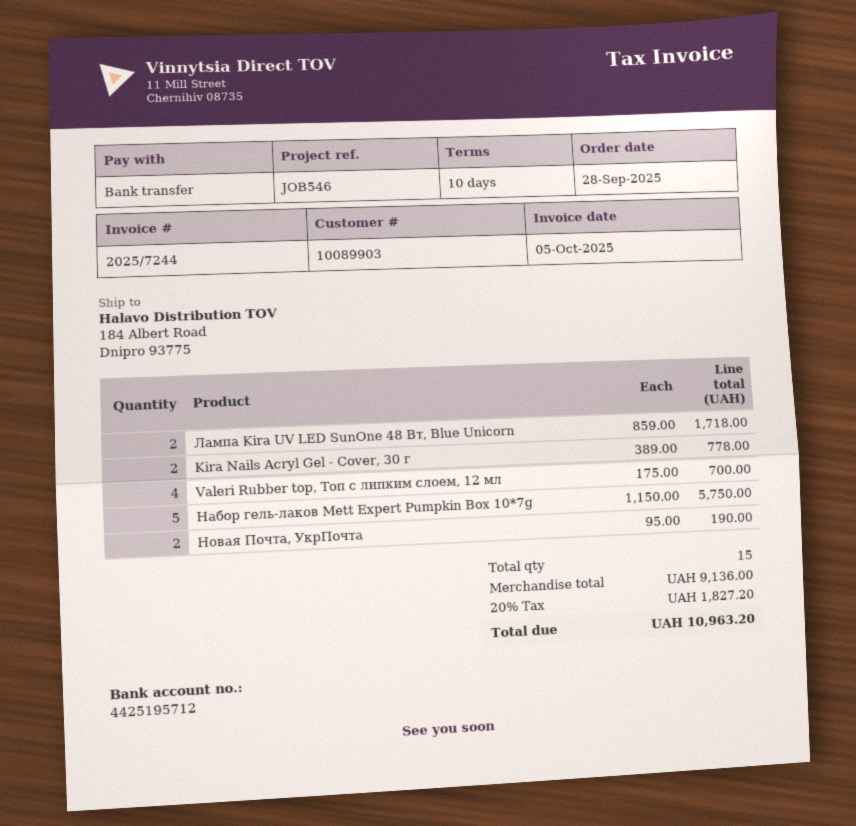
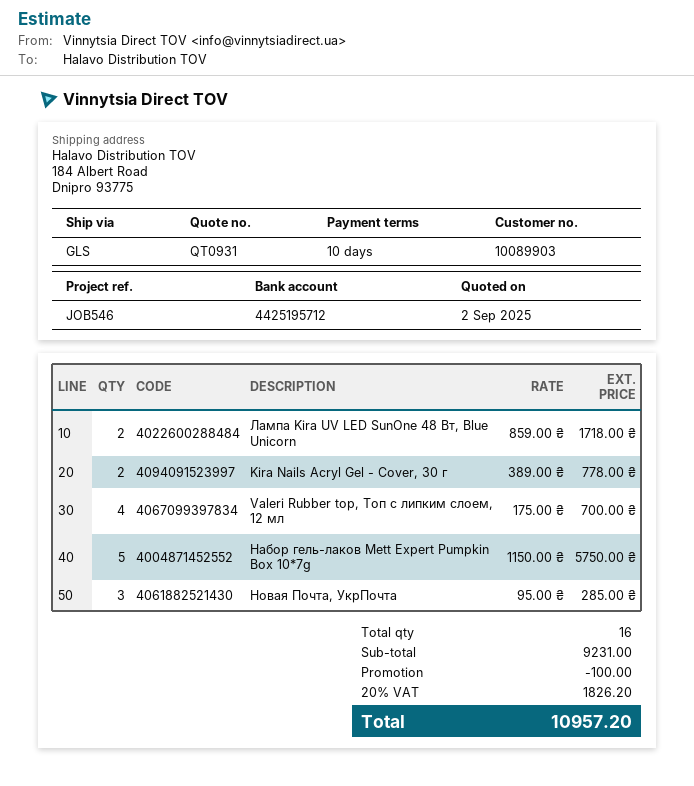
Новая Почта, УкрПочта: 2 x 95.00 = 190.00 -> 3 x 95.00 = 285.00
total quantity: 15 -> 16
subtotal: 9136.00 -> 9231.00
discount: none -> 100.00
tax: 20% = 1827.20 -> 20% = 1826.20
total: 10963.20 -> 10957.20

